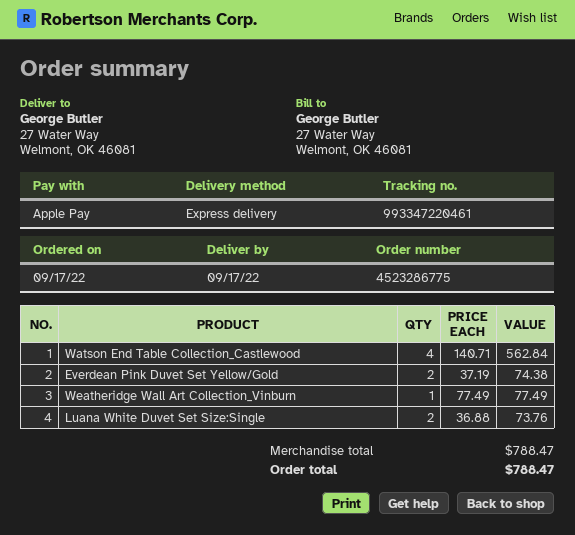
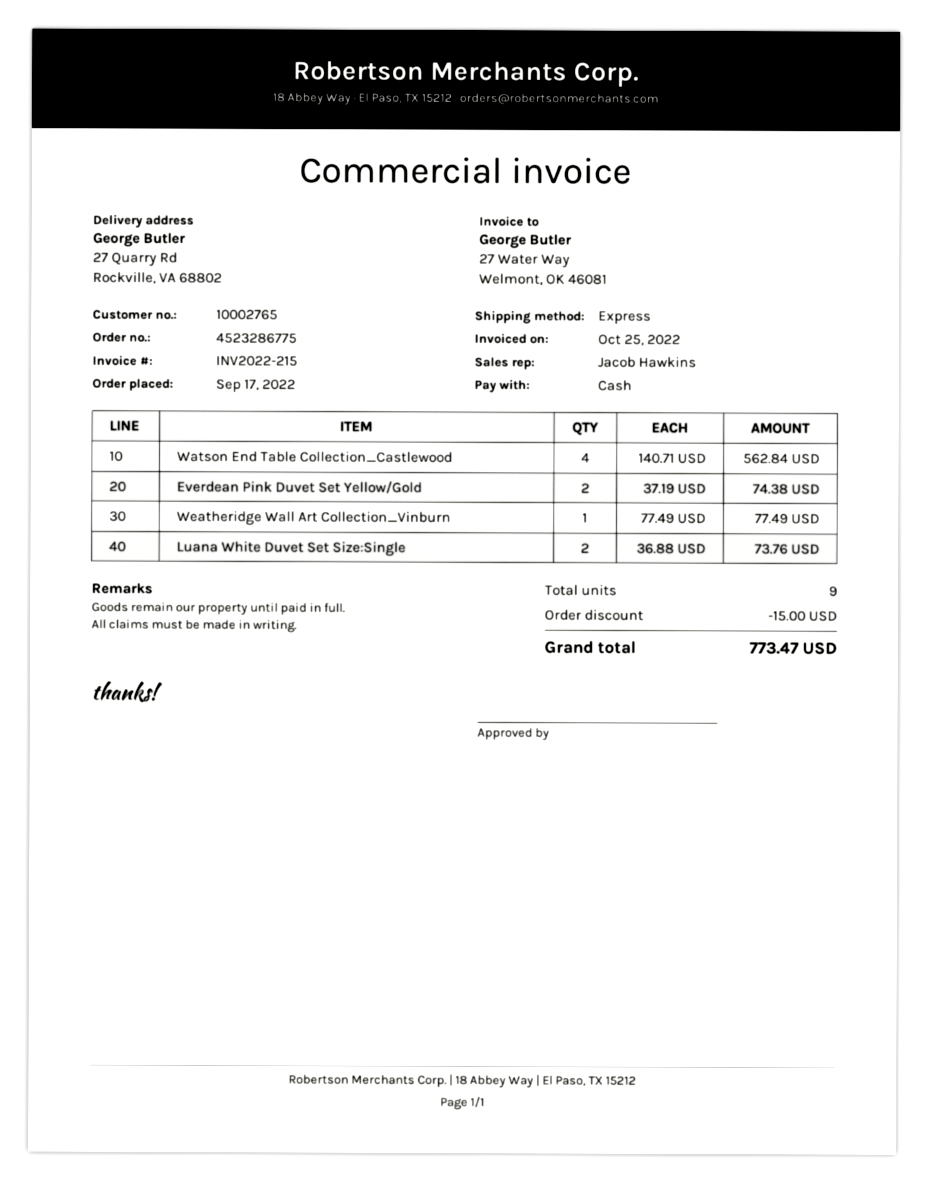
payment method: Apple Pay -> cash
ship to: 27 Water Way, Welmont, OK 46081 -> 27 Quarry Rd, Rockville, VA 68802
discount: none -> 15.00
total: 788.47 -> 773.47

